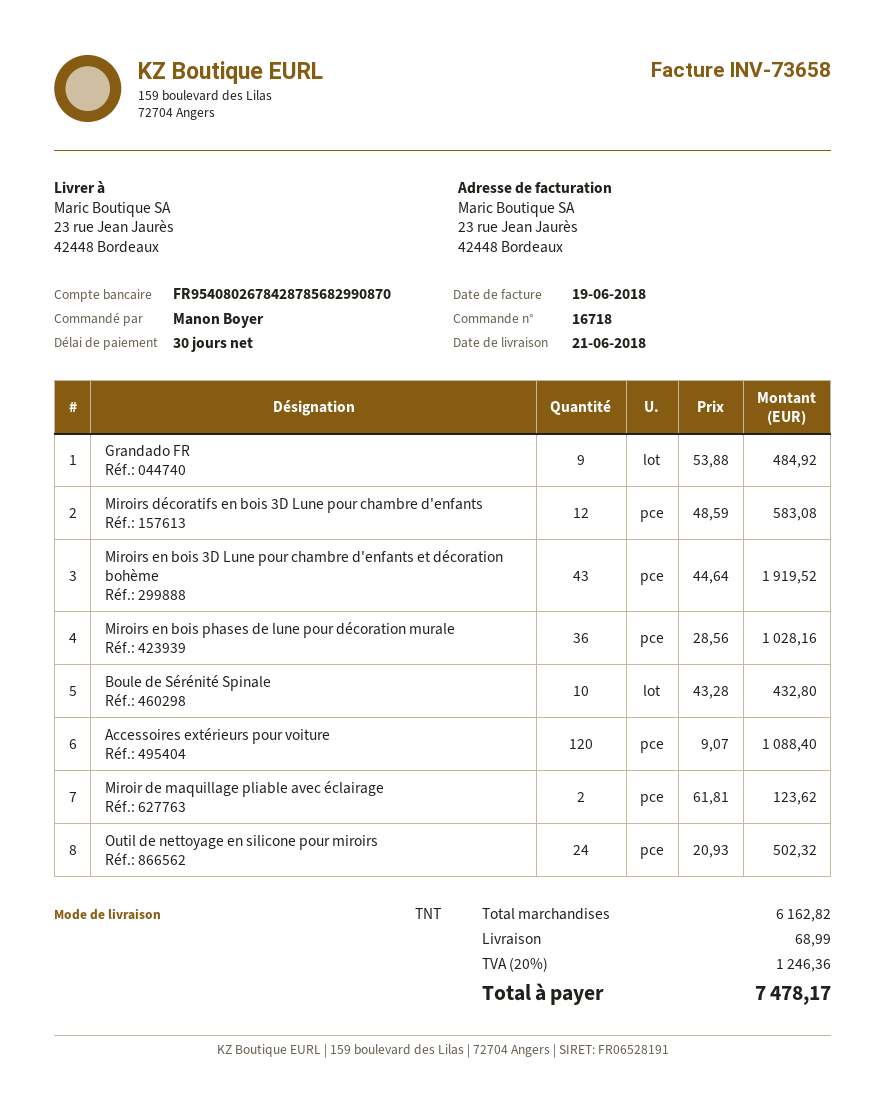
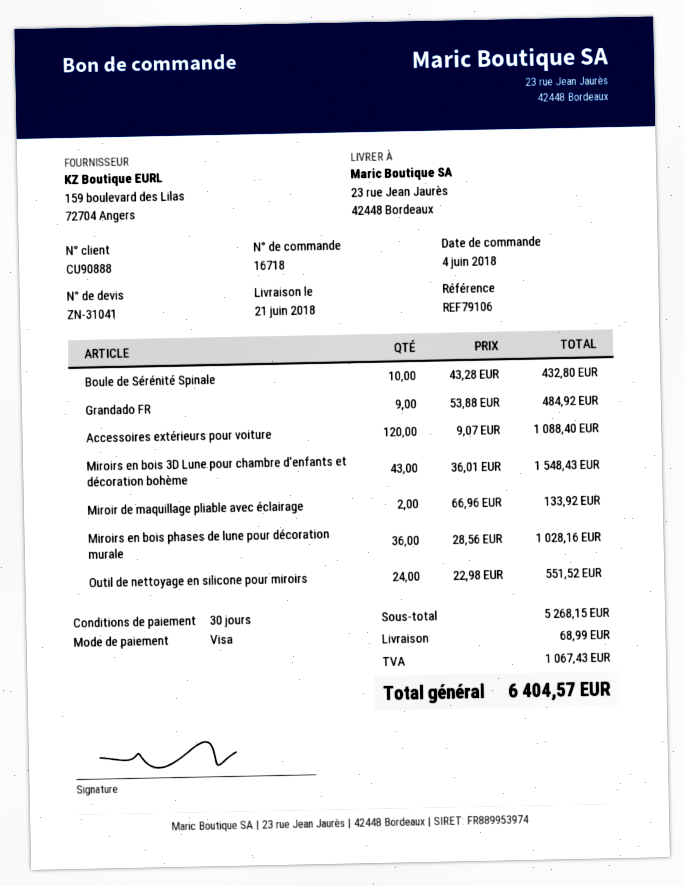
Miroirs décoratifs en bois 3D Lune pour chambre d'enfants: 12 x 48.59 = 583.08 -> none
Miroirs en bois 3D Lune pour chambre d'enfants et décoration bohème: 43 x 44.64 = 1919.52 -> 43 x 36.01 = 1548.43
Miroir de maquillage pliable avec éclairage: 2 x 61.81 = 123.62 -> 2 x 66.96 = 133.92
Outil de nettoyage en silicone pour miroirs: 24 x 20.93 = 502.32 -> 24 x 22.98 = 551.52
subtotal: 6162.82 -> 5268.15
tax: 1246.36 -> 1067.43
total: 7478.17 -> 6404.57

